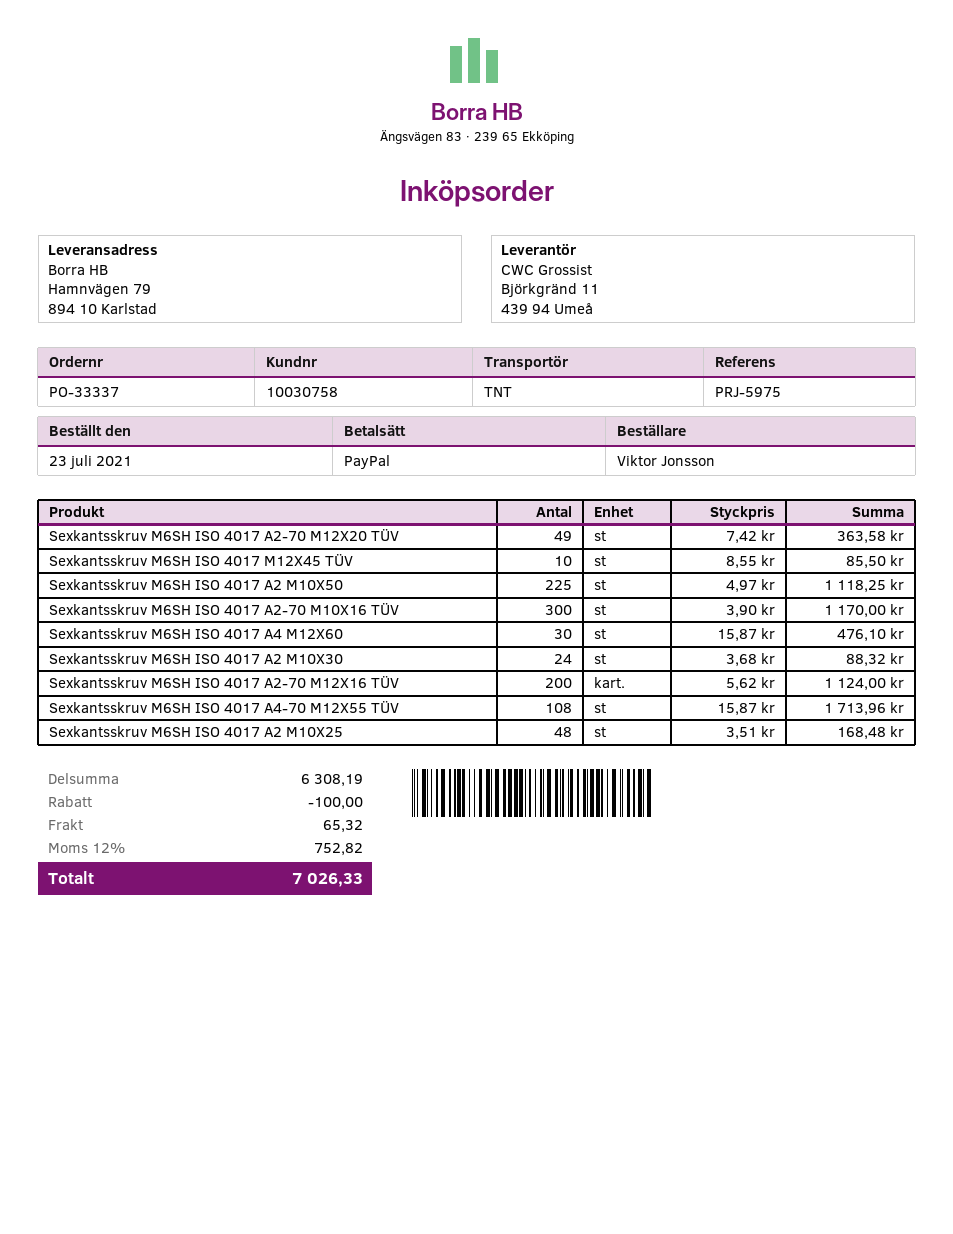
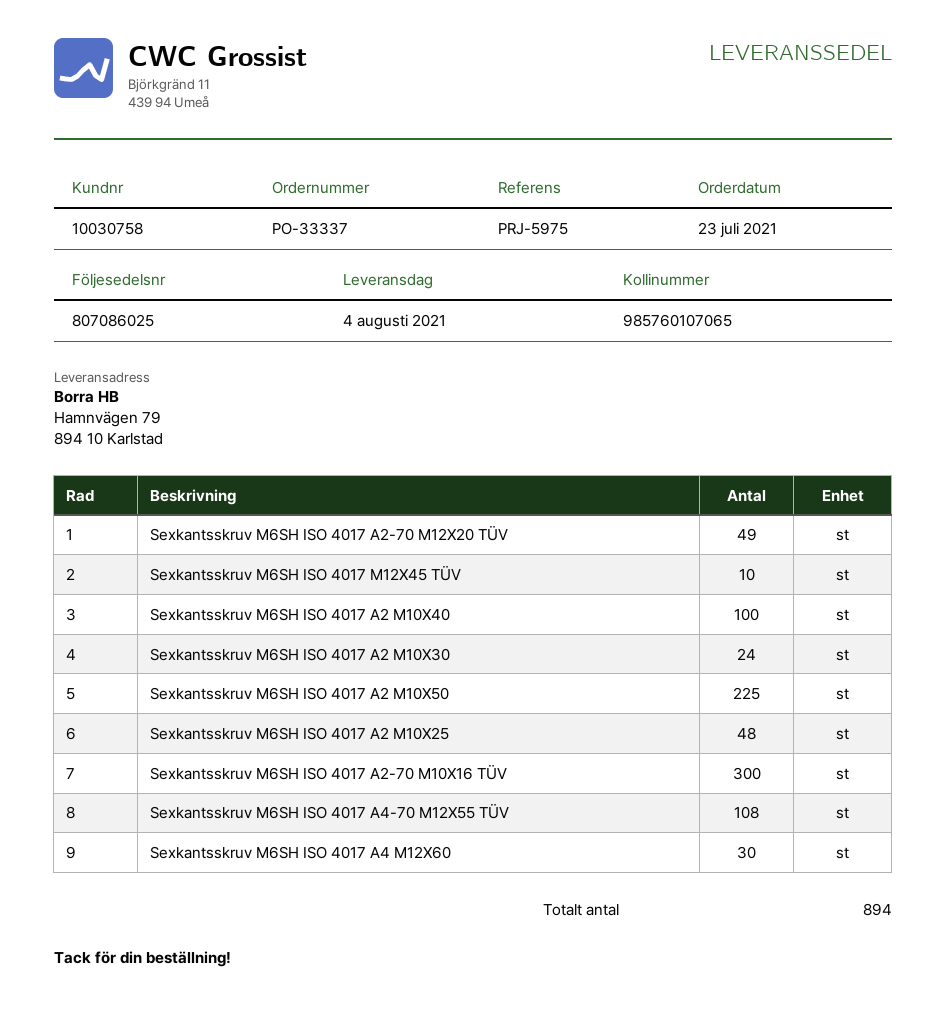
Sexkantsskruv M6SH ISO 4017 A2-70 M12X16 TÜV: 200 -> none
Sexkantsskruv M6SH ISO 4017 A2 M10X40: none -> 100

